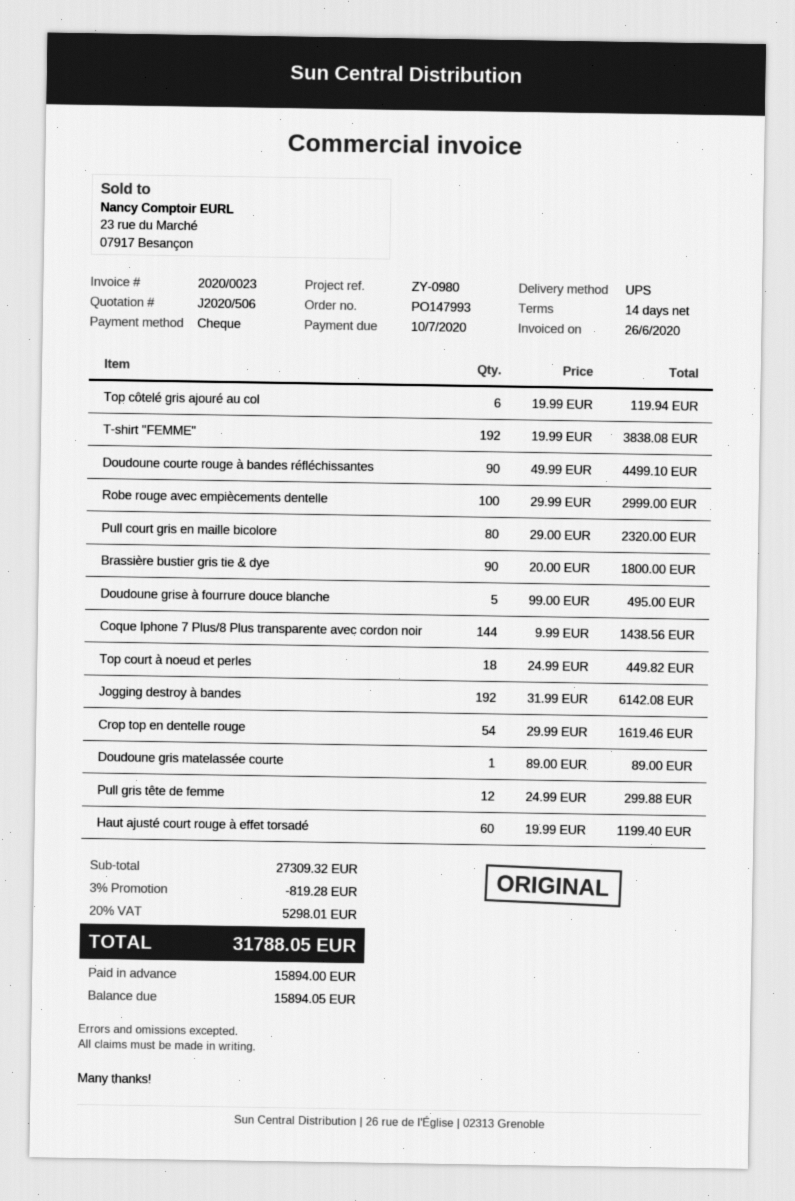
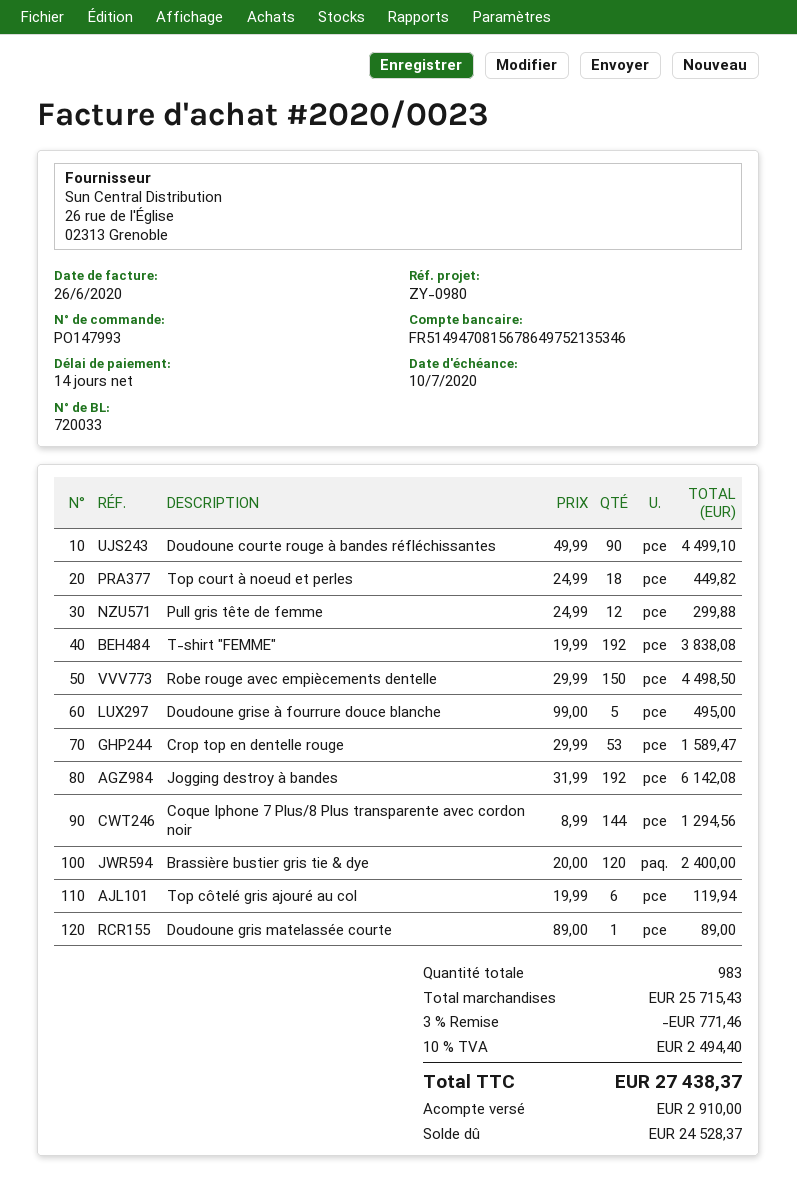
Robe rouge avec empiècements dentelle: 100 x 29.99 = 2999.00 -> 150 x 29.99 = 4498.50
Pull court gris en maille bicolore: 80 x 29.00 = 2320.00 -> none
Brassière bustier gris tie & dye: 90 x 20.00 = 1800.00 -> 120 x 20.00 = 2400.00
Coque Iphone 7 Plus/8 Plus transparente avec cordon noir: 144 x 9.99 = 1438.56 -> 144 x 8.99 = 1294.56
Crop top en dentelle rouge: 54 x 29.99 = 1619.46 -> 53 x 29.99 = 1589.47
Haut ajusté court rouge à effet torsadé: 60 x 19.99 = 1199.40 -> none
subtotal: 27309.32 -> 25715.43
discount: 3% = 819.28 -> 3% = 771.46
tax: 20% = 5298.01 -> 10% = 2494.40
total: 31788.05 -> 27438.37
deposit: 15894.00 -> 2910.00
balance: 15894.05 -> 24528.37

